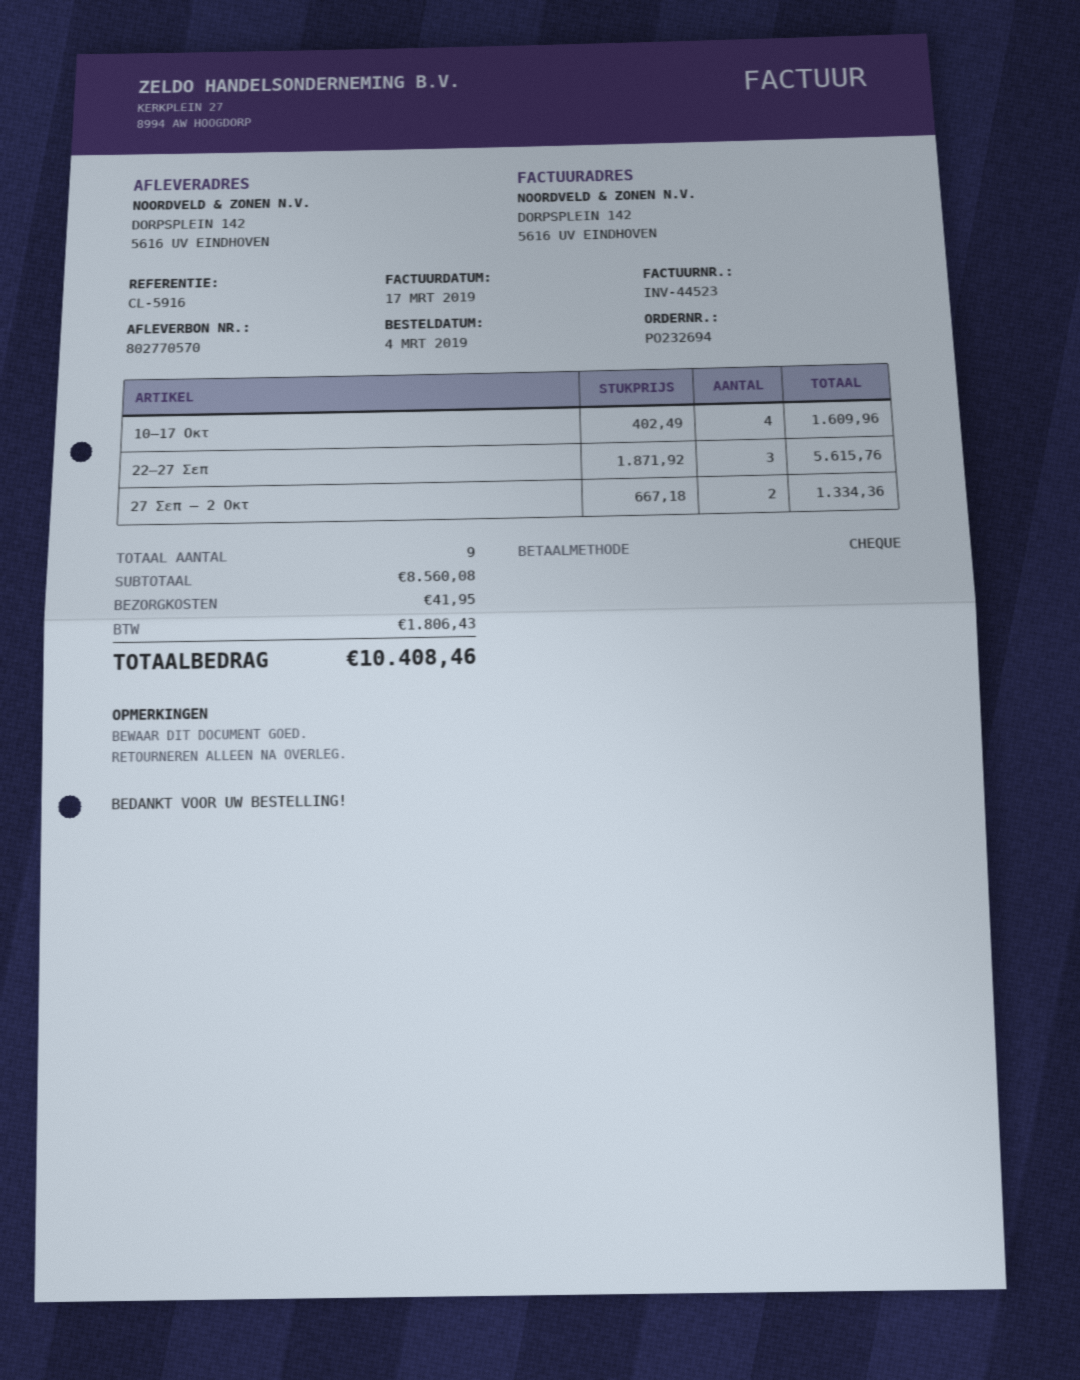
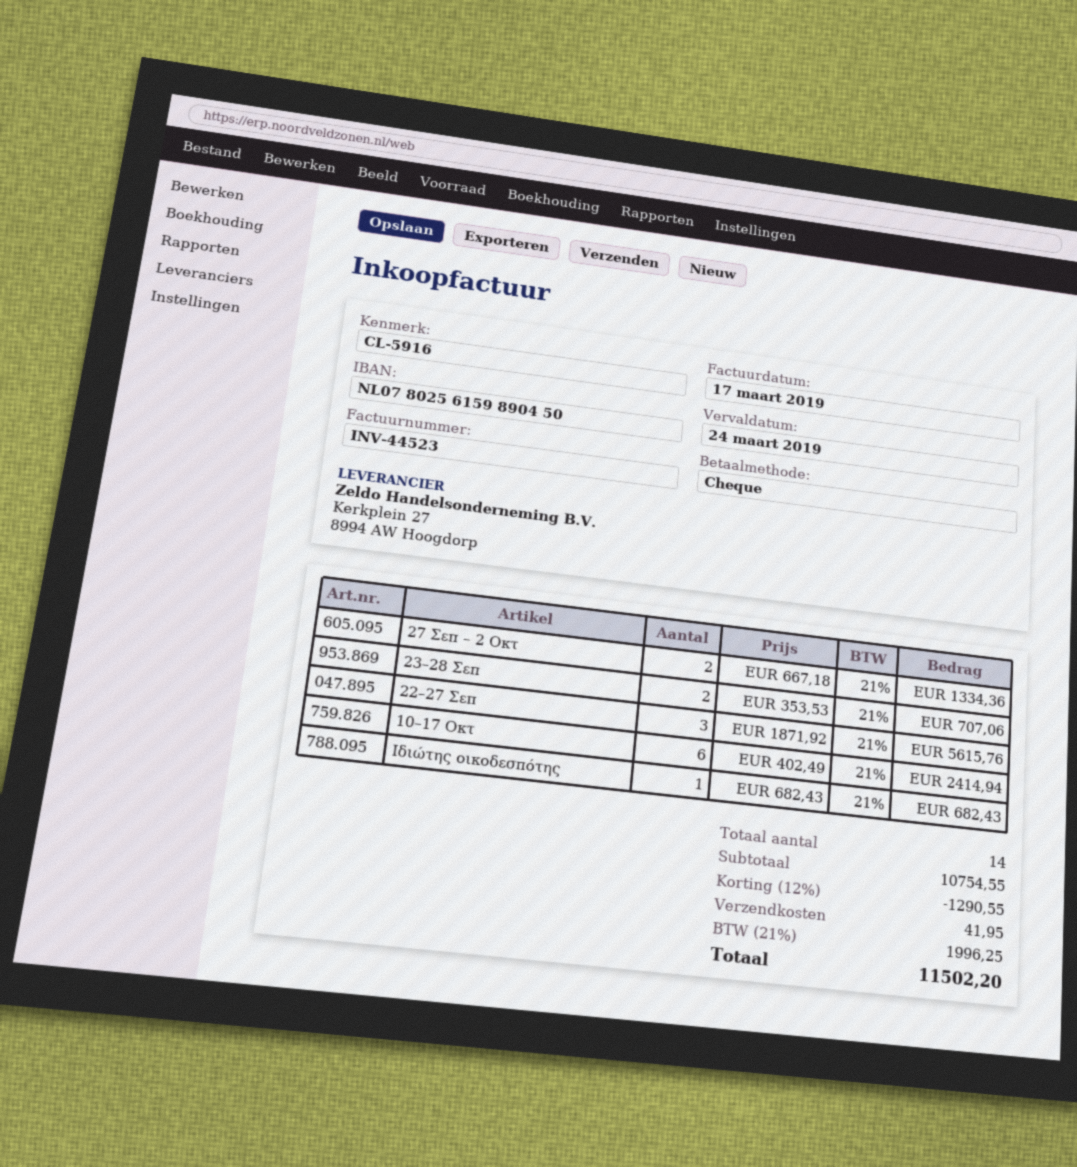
10–17 Οκτ: 4 x 402.49 = 1609.96 -> 6 x 402.49 = 2414.94
23–28 Σεπ: none -> 2 x 353.53 = 707.06
Ιδιώτης οικοδεσπότης: none -> 1 x 682.43 = 682.43
total quantity: 9 -> 14
subtotal: 8560.08 -> 10754.55
discount: none -> 12% = 1290.55
tax: 1806.43 -> 1996.25
total: 10408.46 -> 11502.20

